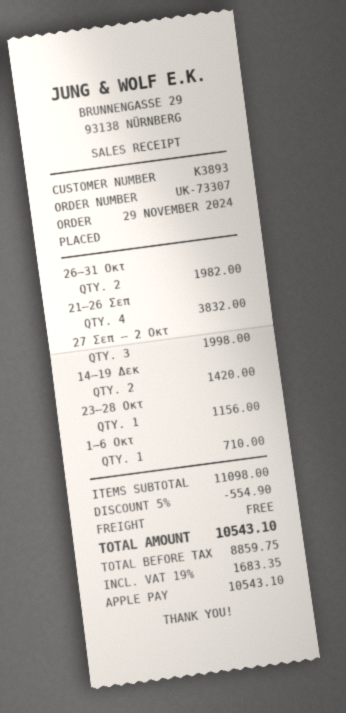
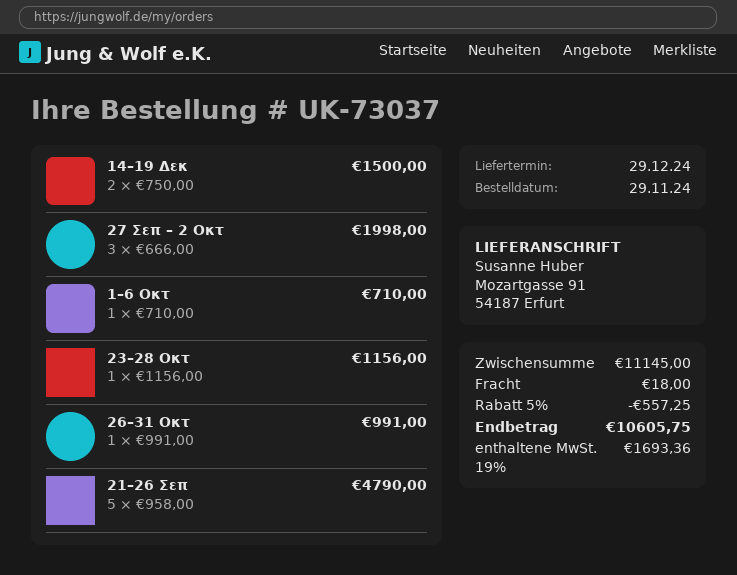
order number: UK-73307 -> UK-73037
26–31 Οκτ: 2 for 1982.00 -> 1 for 991.00
21–26 Σεπ: 4 for 3832.00 -> 5 for 4790.00
14–19 Δεκ: 2 for 1420.00 -> 2 for 1500.00
subtotal: 11098.00 -> 11145.00
discount: 5% = 554.90 -> 5% = 557.25
shipping: 0.00 -> 18.00
tax: 19% = 1683.35 -> 19% = 1693.36
total: 10543.10 -> 10605.75

